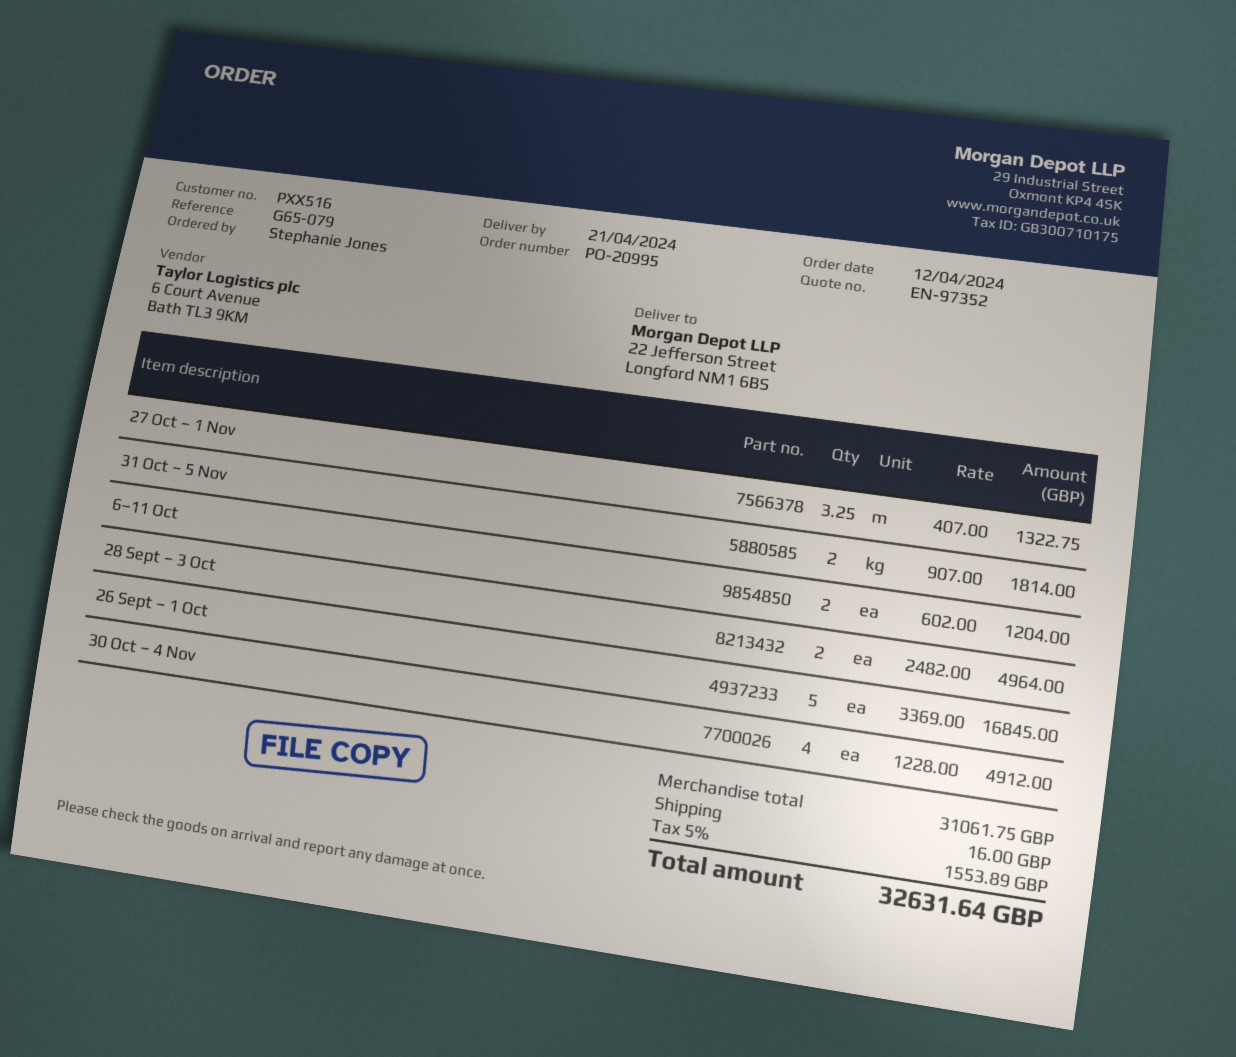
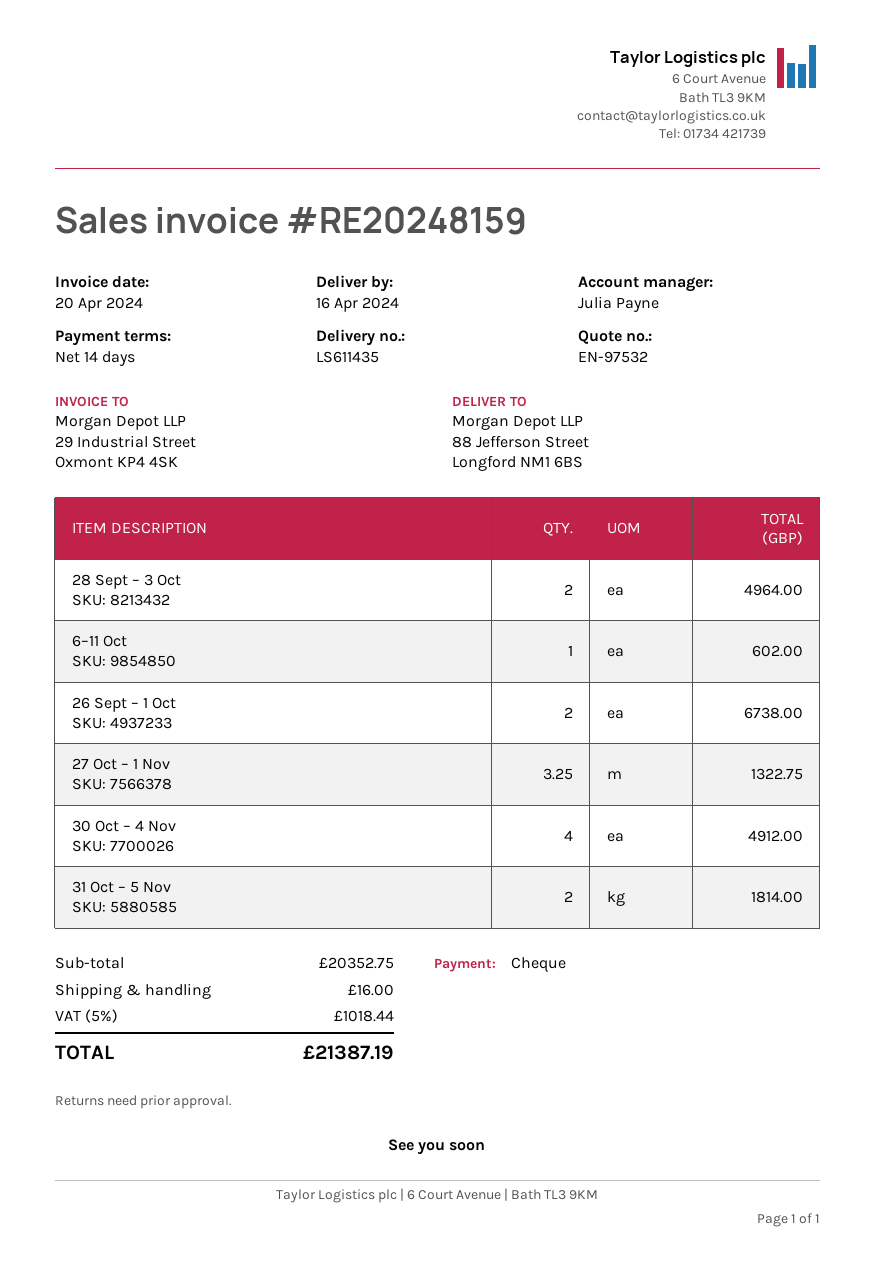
quote number: EN-97352 -> EN-97532
delivery date: 2024-04-21 -> 2024-04-16
ship to: 22 Jefferson Street, Longford NM1 6BS -> 88 Jefferson Street, Longford NM1 6BS
6–11 Oct: 2 for 1204.00 -> 1 for 602.00
26 Sept – 1 Oct: 5 for 16845.00 -> 2 for 6738.00
subtotal: 31061.75 -> 20352.75
tax: 5% = 1553.89 -> 5% = 1018.44
total: 32631.64 -> 21387.19

